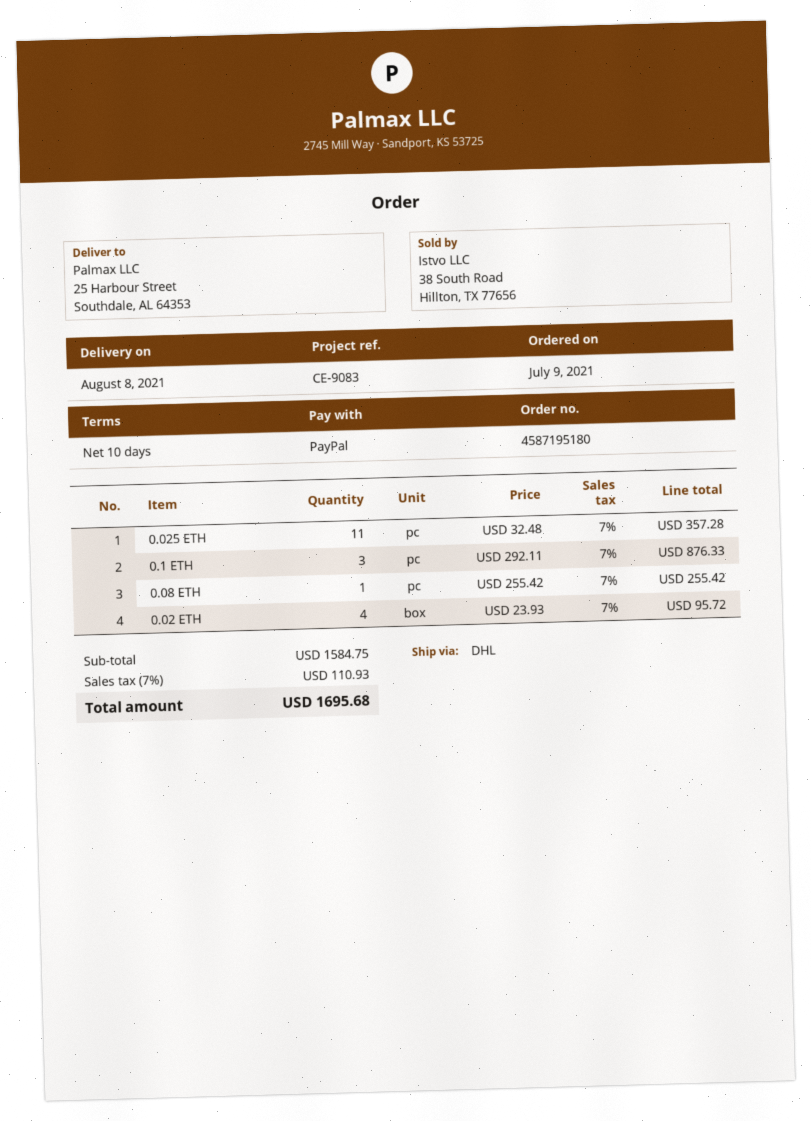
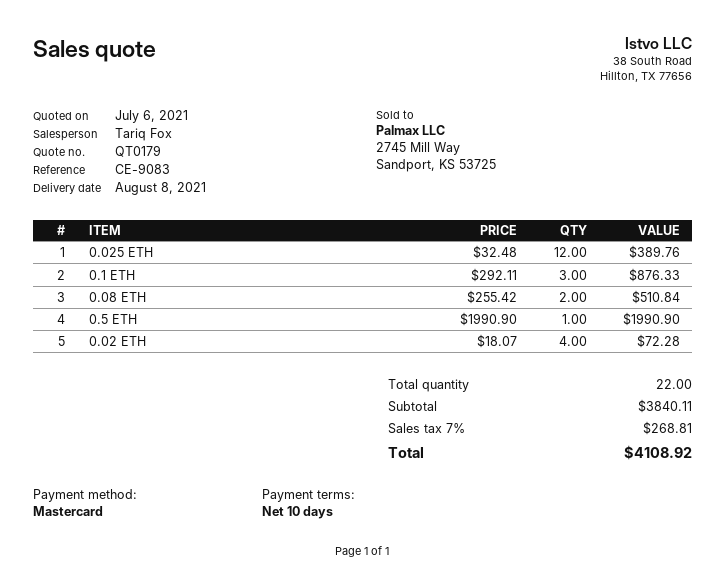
payment method: PayPal -> Mastercard
0.025 ETH: 11 x 32.48 = 357.28 -> 12 x 32.48 = 389.76
0.08 ETH: 1 x 255.42 = 255.42 -> 2 x 255.42 = 510.84
0.02 ETH: 4 x 23.93 = 95.72 -> 4 x 18.07 = 72.28
0.5 ETH: none -> 1 x 1990.90 = 1990.90
subtotal: 1584.75 -> 3840.11
tax: 7% = 110.93 -> 7% = 268.81
total: 1695.68 -> 4108.92

